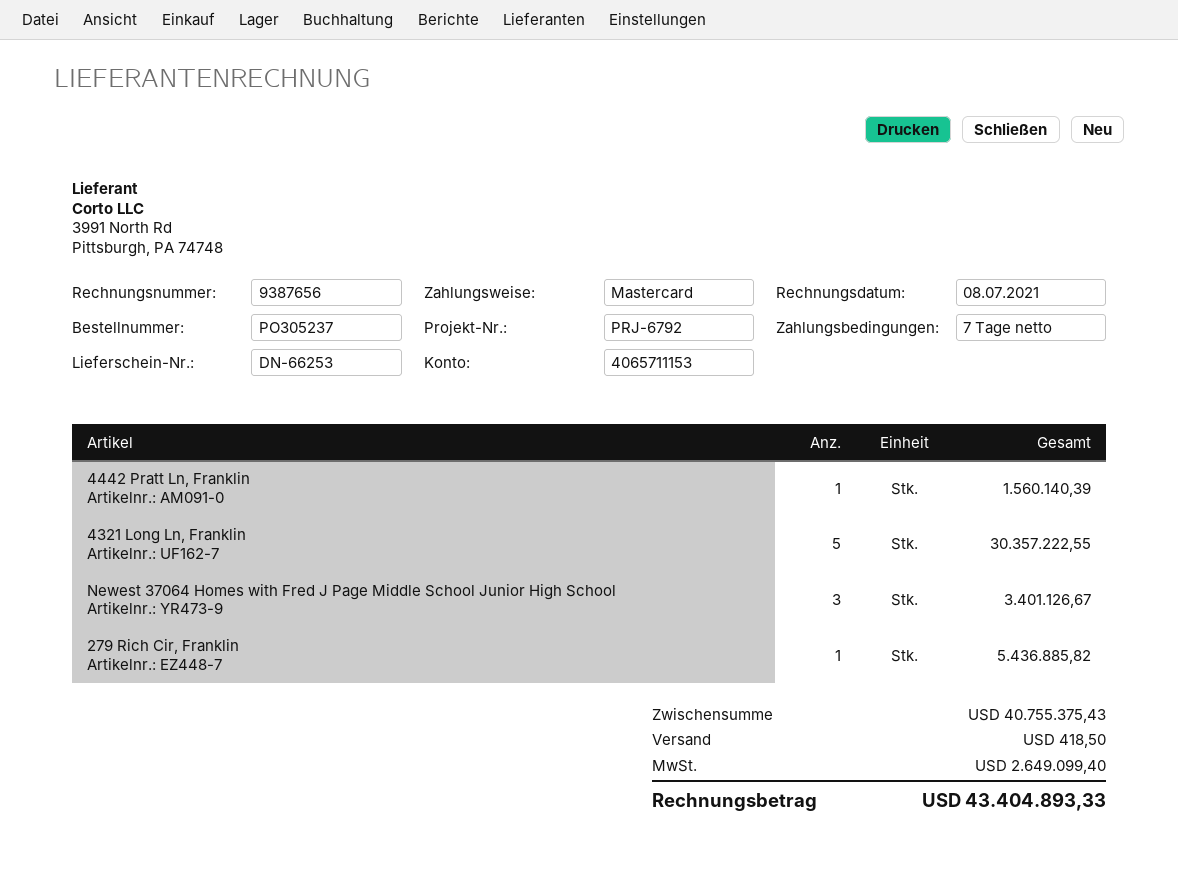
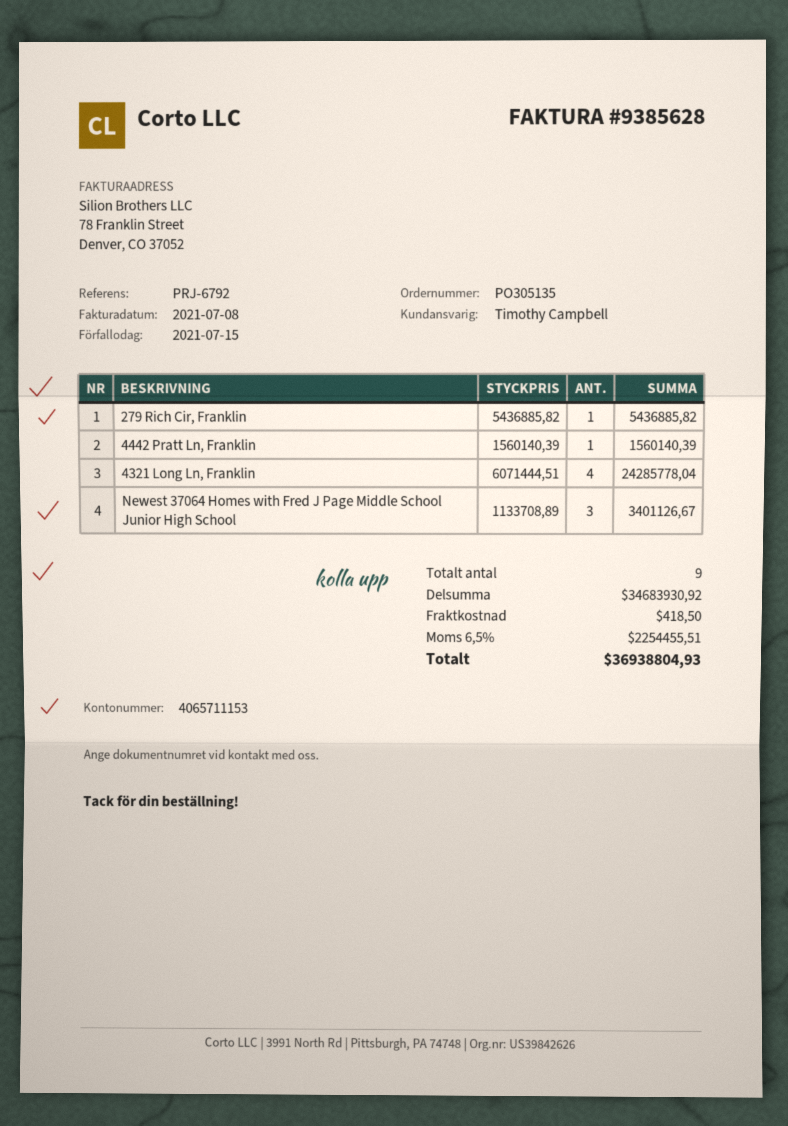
order number: PO305237 -> PO305135
invoice number: 9387656 -> 9385628
4321 Long Ln, Franklin: 5 for 30357222.55 -> 4 for 24285778.04
subtotal: 40755375.43 -> 34683930.92
tax: 2649099.40 -> 2254455.51
total: 43404893.33 -> 36938804.93

